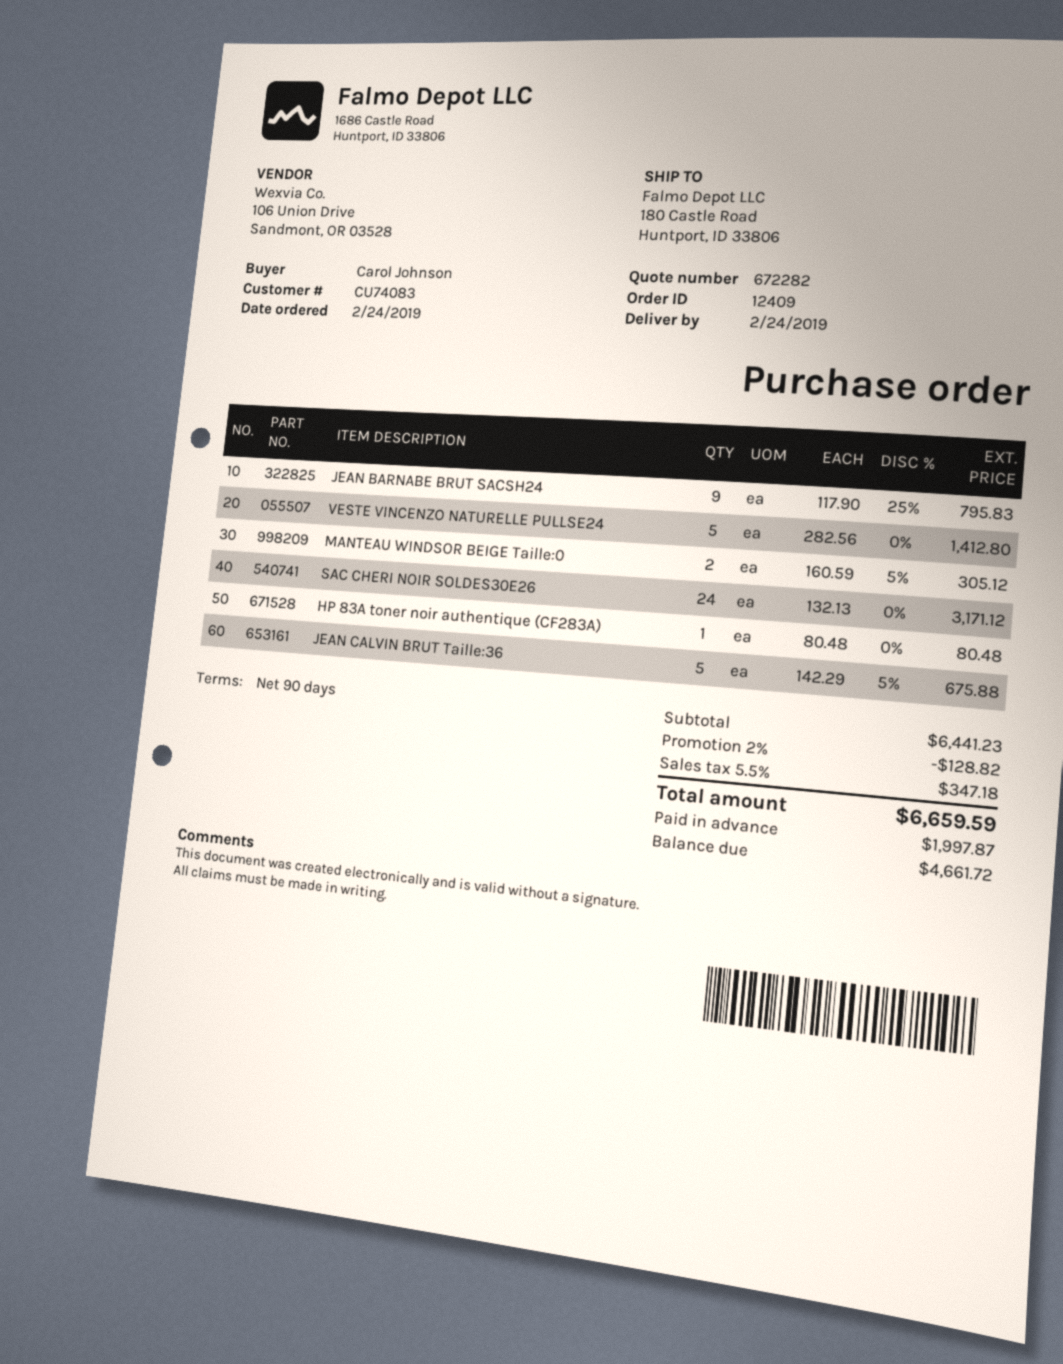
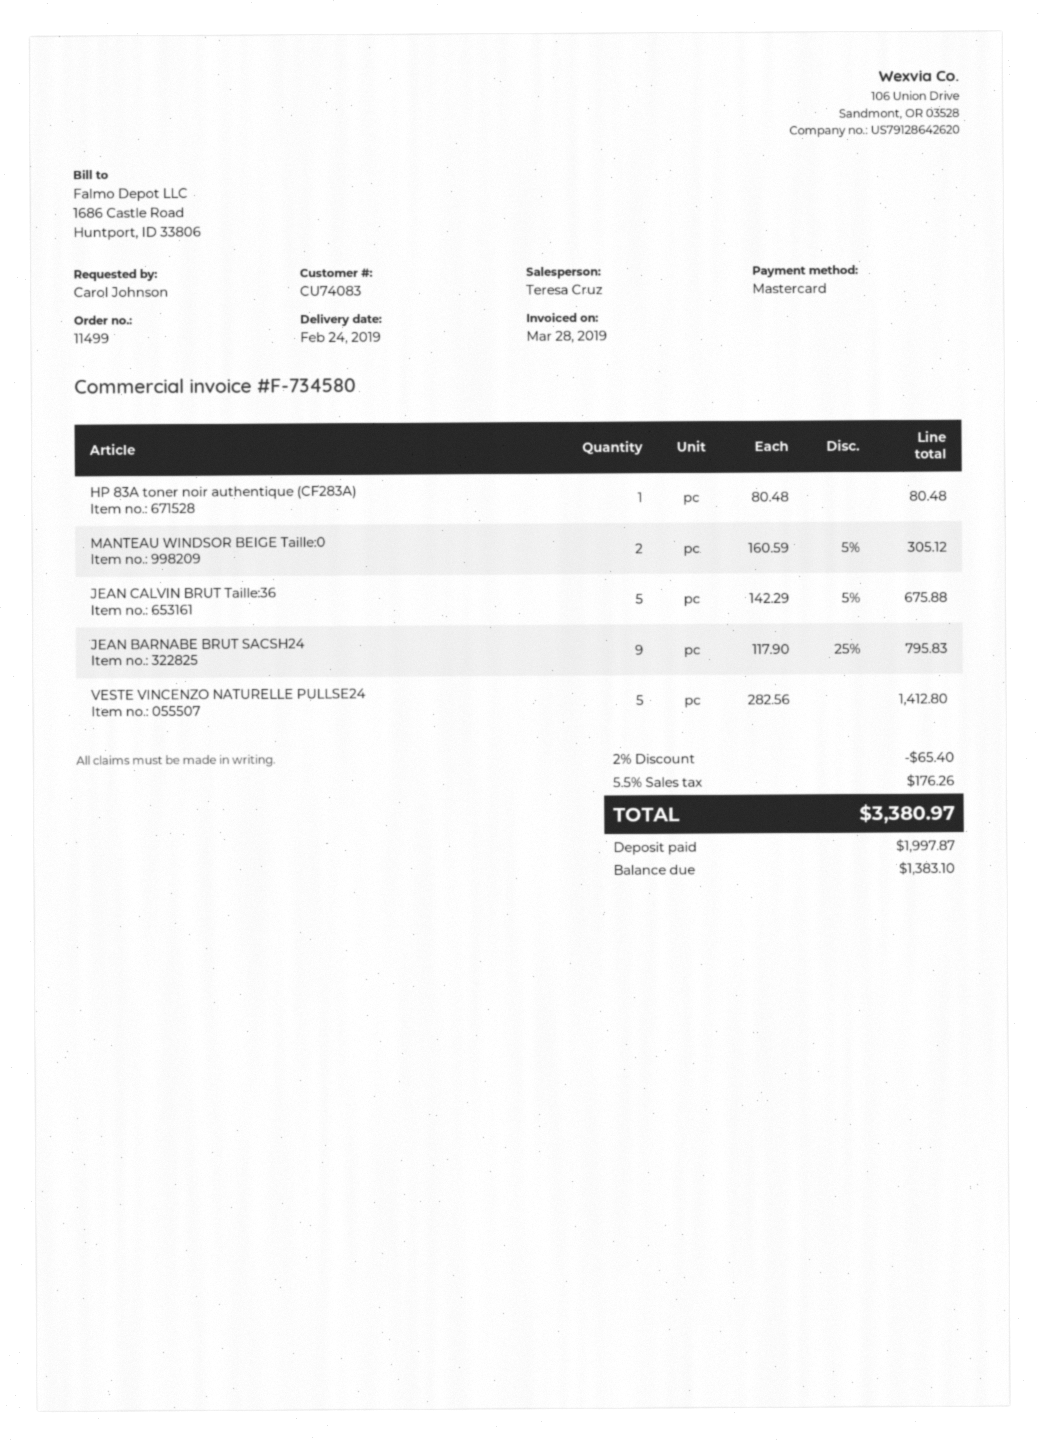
order number: 12409 -> 11499
SAC CHERI NOIR SOLDES30E26: 24 x 132.13 = 3171.12 -> none
discount: 2% = 128.82 -> 2% = 65.40
tax: 5.5% = 347.18 -> 5.5% = 176.26
total: 6659.59 -> 3380.97
balance: 4661.72 -> 1383.10

